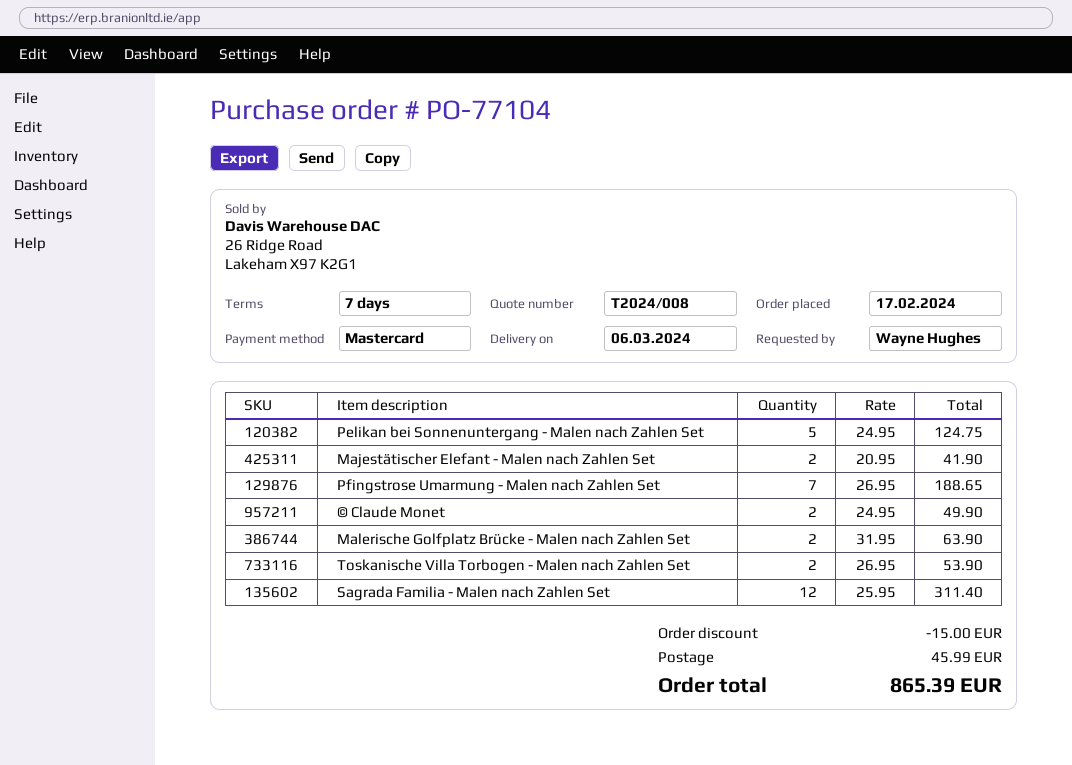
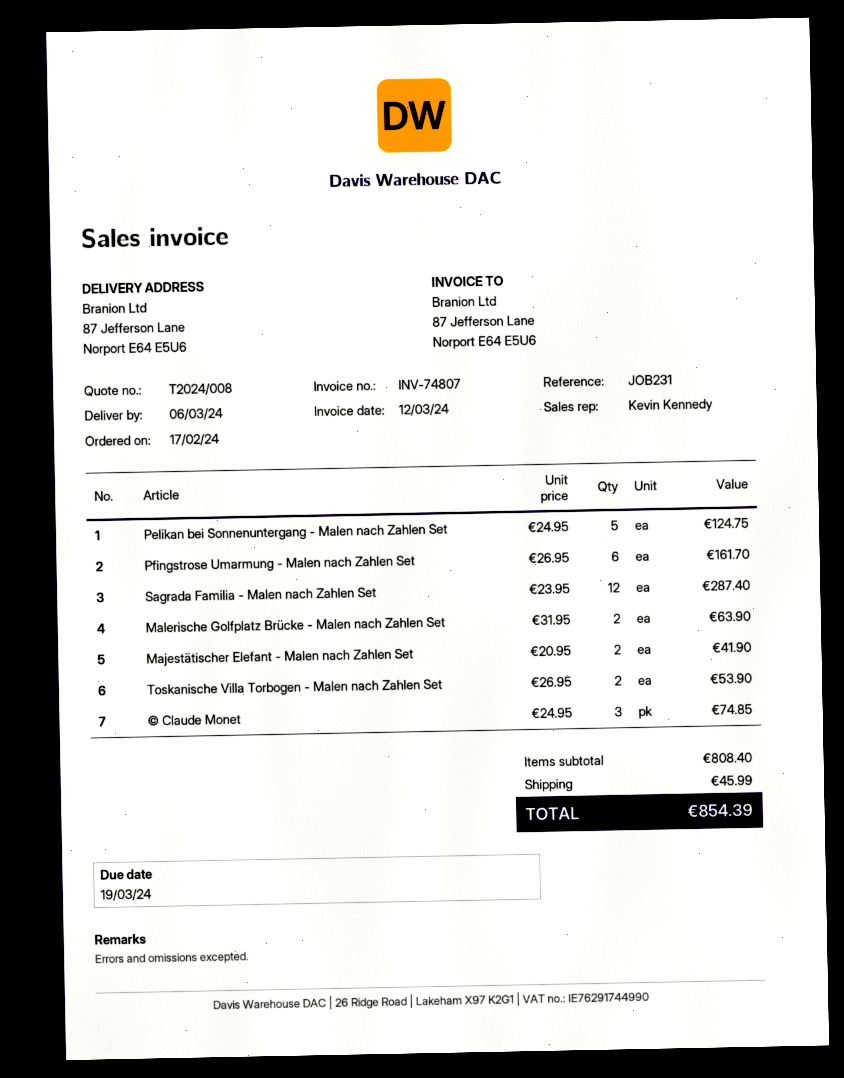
Pfingstrose Umarmung - Malen nach Zahlen Set: 7 x 26.95 = 188.65 -> 6 x 26.95 = 161.70
© Claude Monet: 2 x 24.95 = 49.90 -> 3 x 24.95 = 74.85
Sagrada Familia - Malen nach Zahlen Set: 12 x 25.95 = 311.40 -> 12 x 23.95 = 287.40
discount: 15.00 -> none
total: 865.39 -> 854.39

